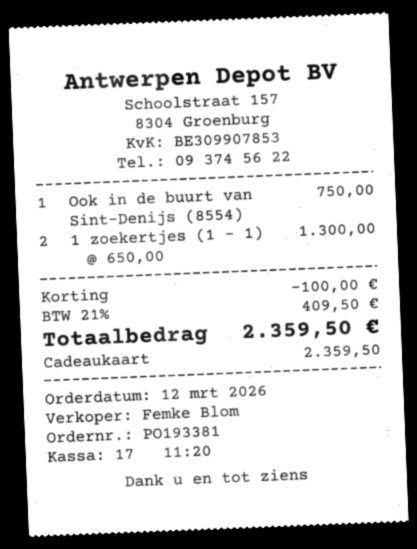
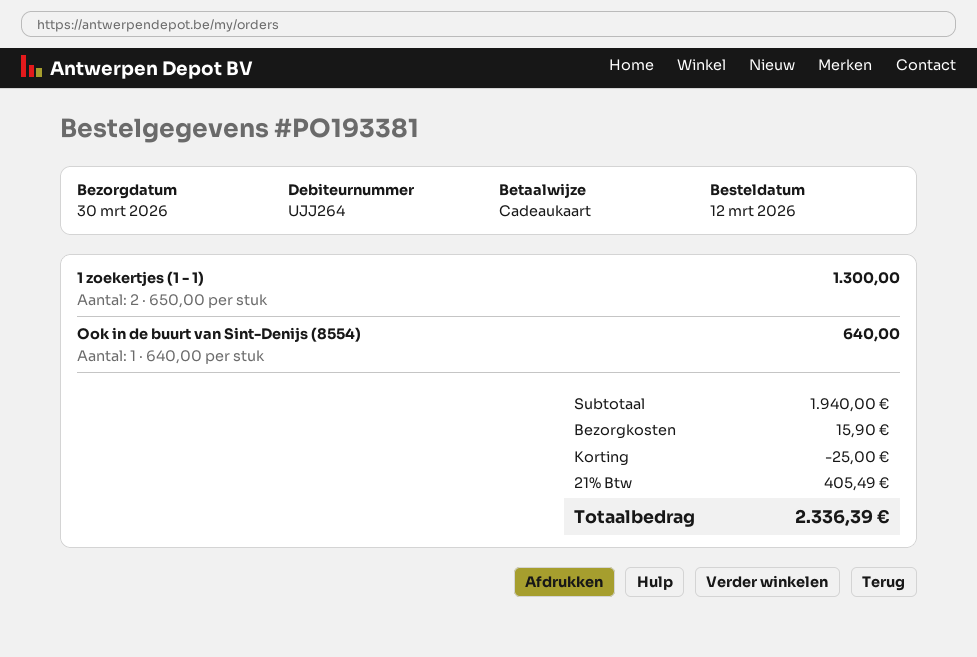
Ook in de buurt van Sint-Denijs (8554): 1 x 750.00 = 750.00 -> 1 x 640.00 = 640.00
discount: 100.00 -> 25.00
shipping: none -> 15.90
tax: 21% = 409.50 -> 21% = 405.49
total: 2359.50 -> 2336.39

